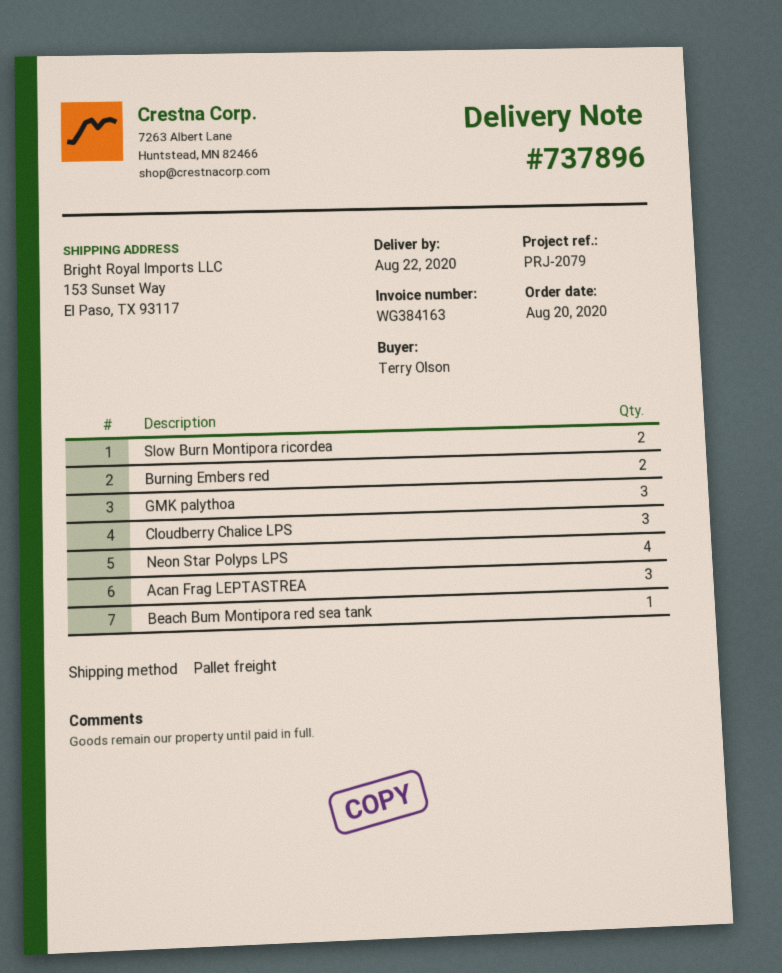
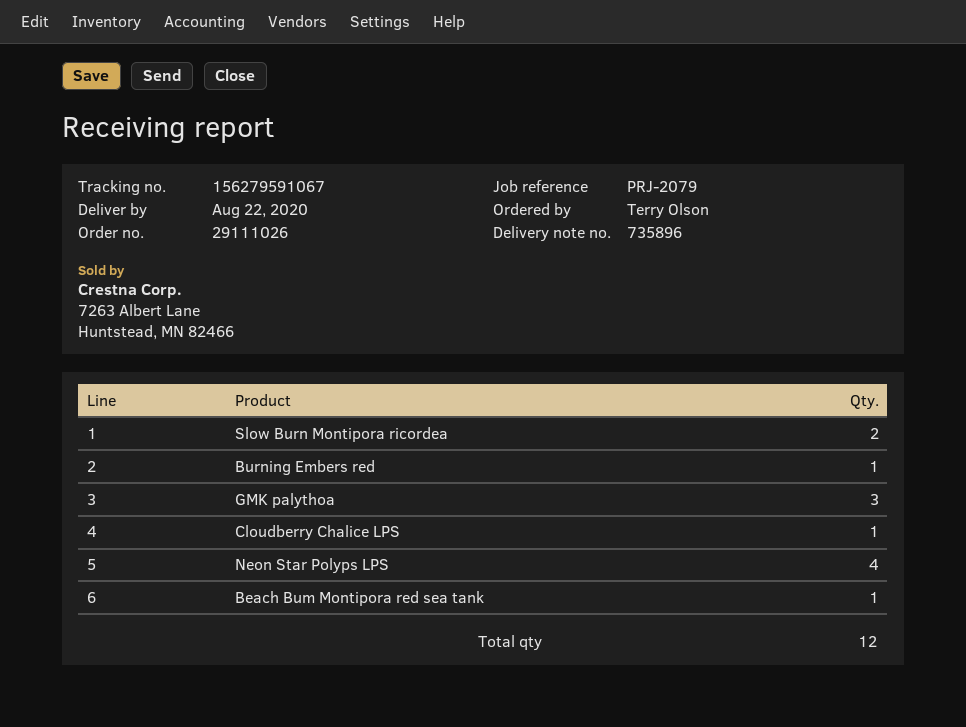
delivery note number: 737896 -> 735896
Burning Embers red: 2 -> 1
Cloudberry Chalice LPS: 3 -> 1
Acan Frag LEPTASTREA: 3 -> none

